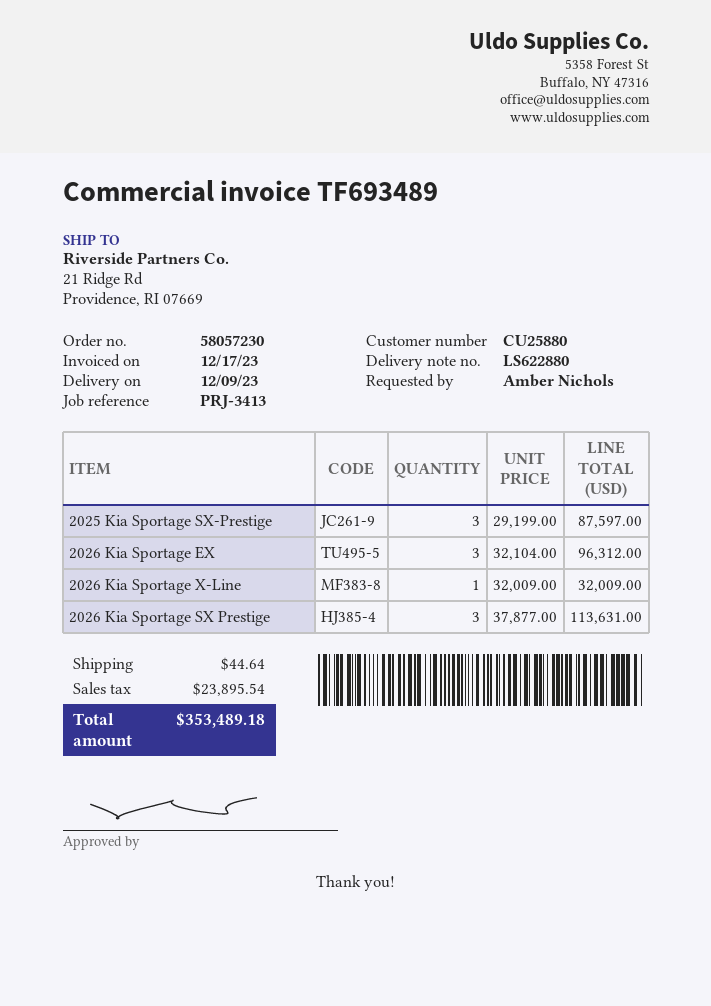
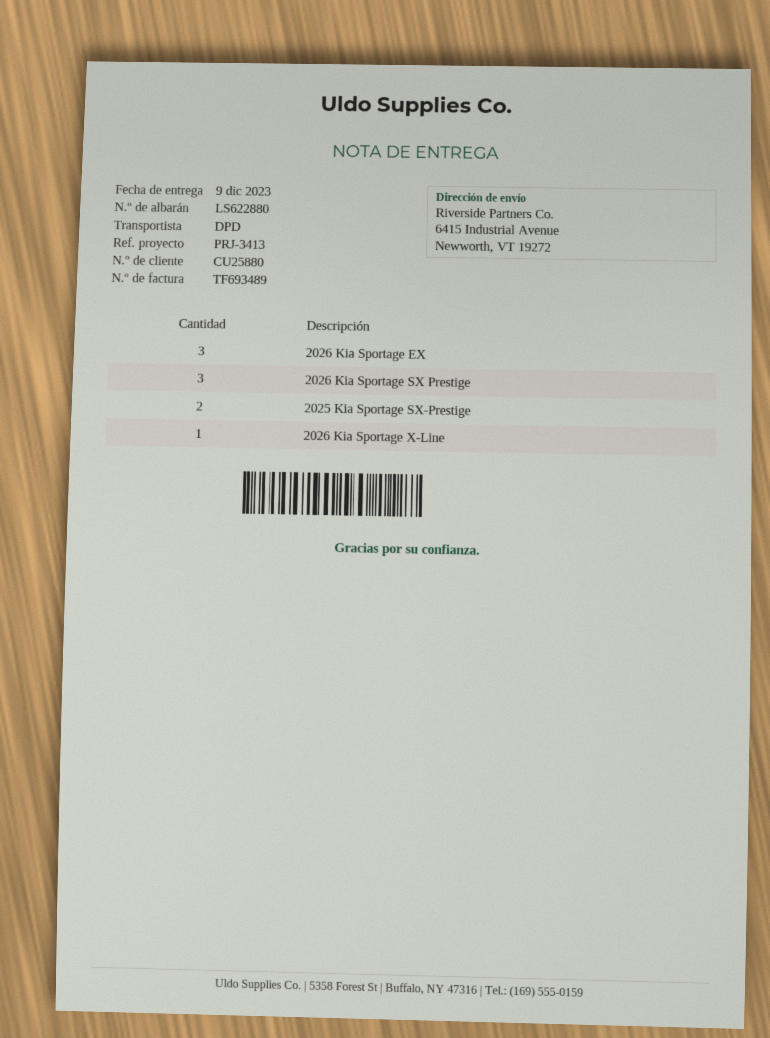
ship to: 21 Ridge Rd, Providence, RI 07669 -> 6415 Industrial Avenue, Newworth, VT 19272
2025 Kia Sportage SX-Prestige: 3 -> 2

